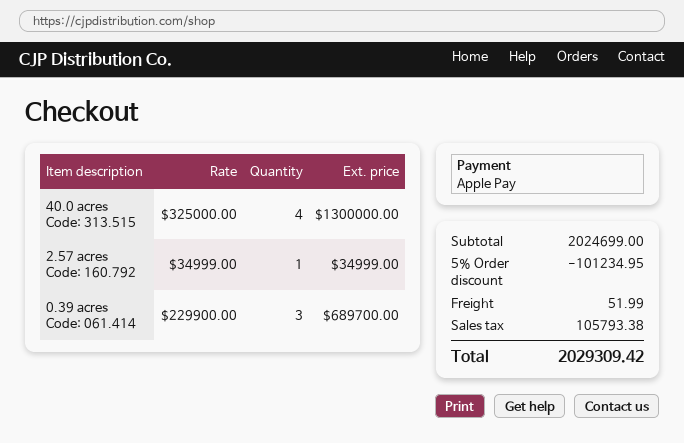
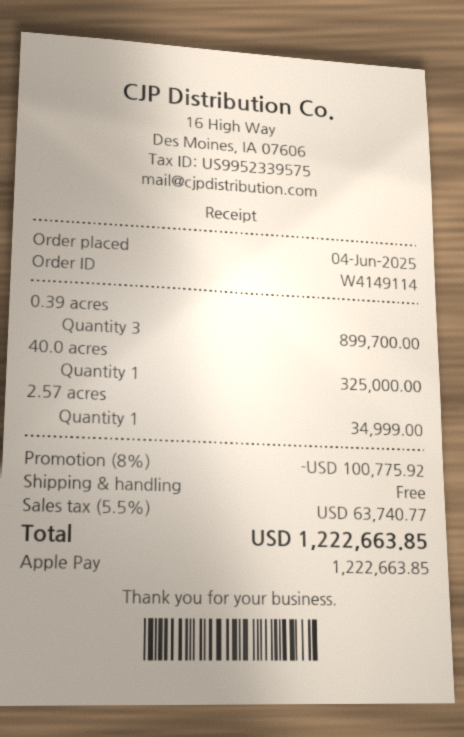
40.0 acres: 4 for 1300000.00 -> 1 for 325000.00
0.39 acres: 3 for 689700.00 -> 3 for 899700.00
discount: 5% = 101234.95 -> 8% = 100775.92
shipping: 51.99 -> 0.00
tax: 105793.38 -> 63740.77
total: 2029309.42 -> 1222663.85

